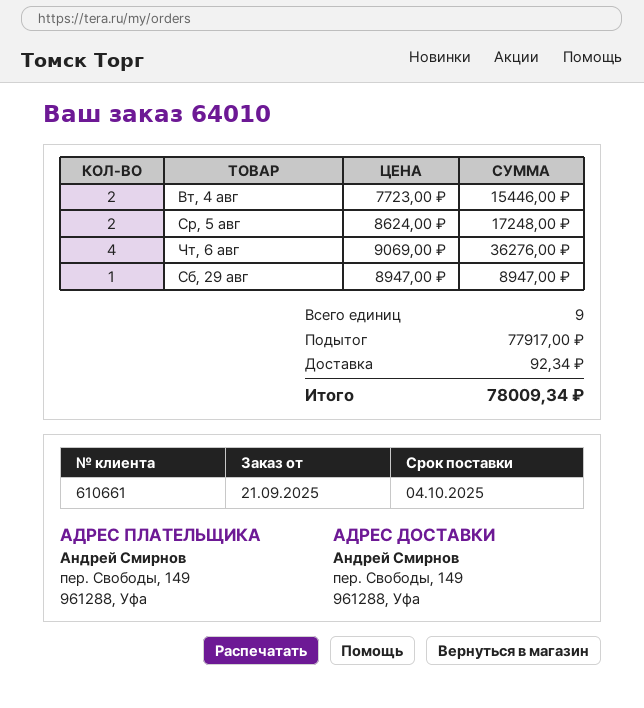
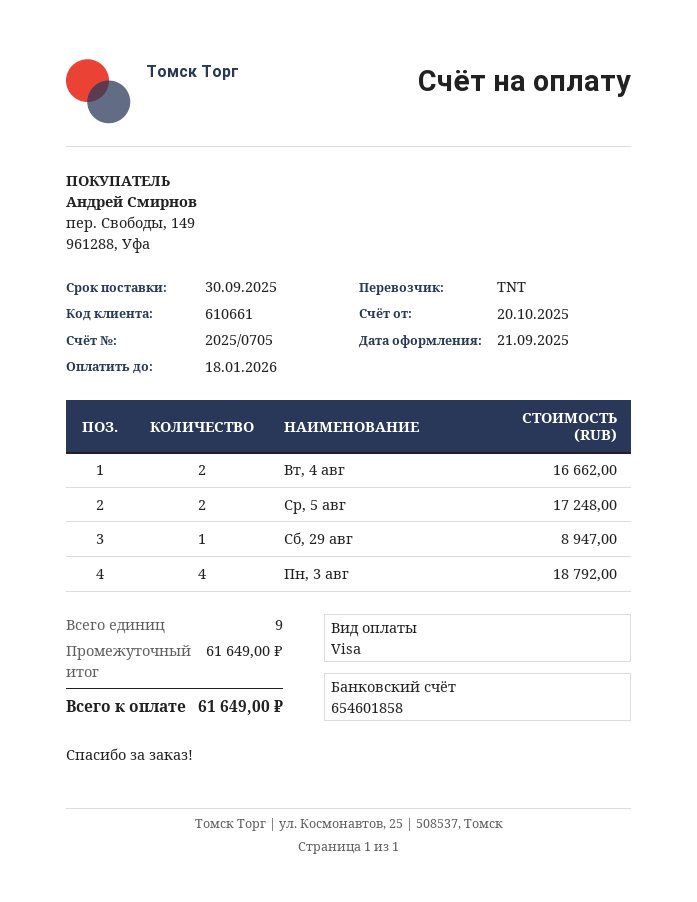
delivery date: 2025-10-04 -> 2025-09-30
Вт, 4 авг: 2 for 15446.00 -> 2 for 16662.00
Чт, 6 авг: 4 for 36276.00 -> none
Пн, 3 авг: none -> 4 for 18792.00
subtotal: 77917.00 -> 61649.00
shipping: 92.34 -> none
total: 78009.34 -> 61649.00

